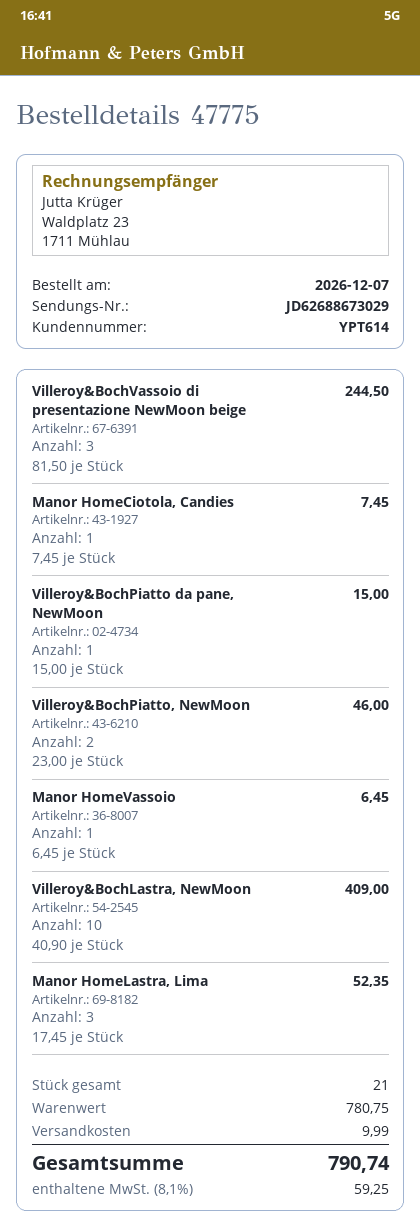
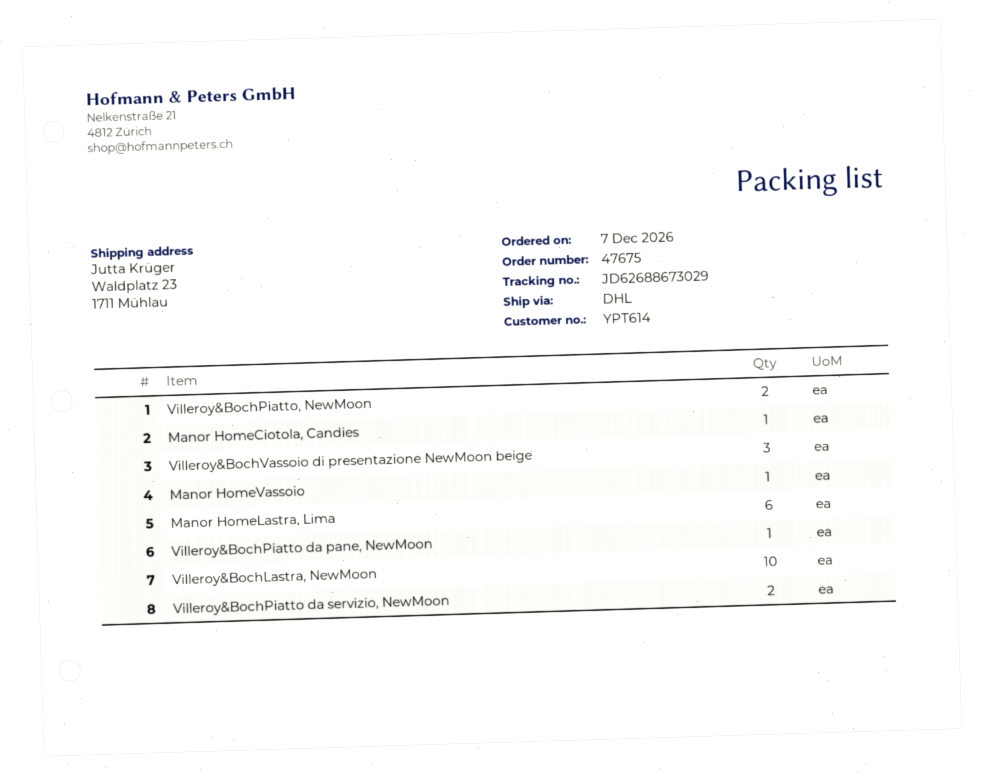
order number: 47775 -> 47675
Manor HomeLastra, Lima: 3 -> 6
Villeroy&BochPiatto da servizio, NewMoon: none -> 2

